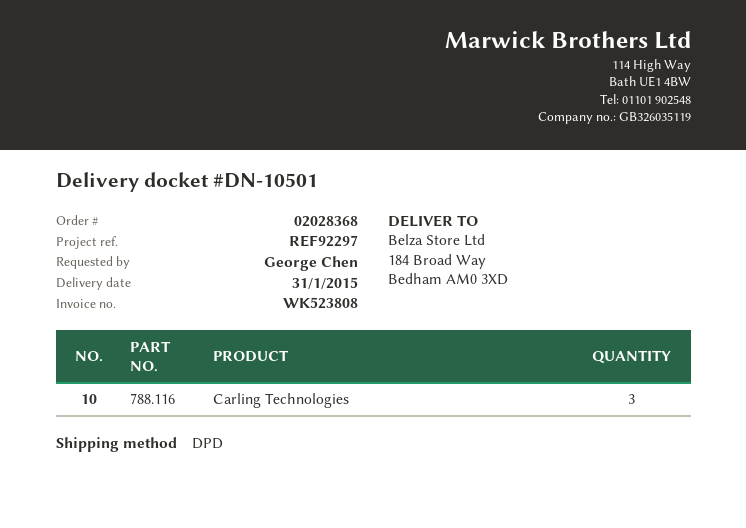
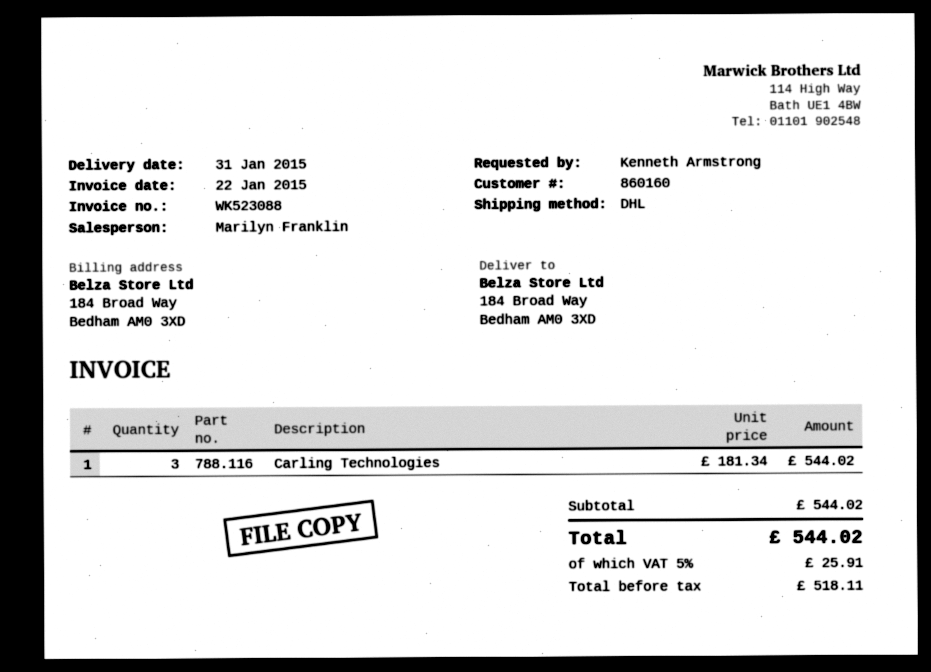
invoice number: WK523808 -> WK523088
ordered by: George Chen -> Kenneth Armstrong
shipping method: DPD -> DHL

